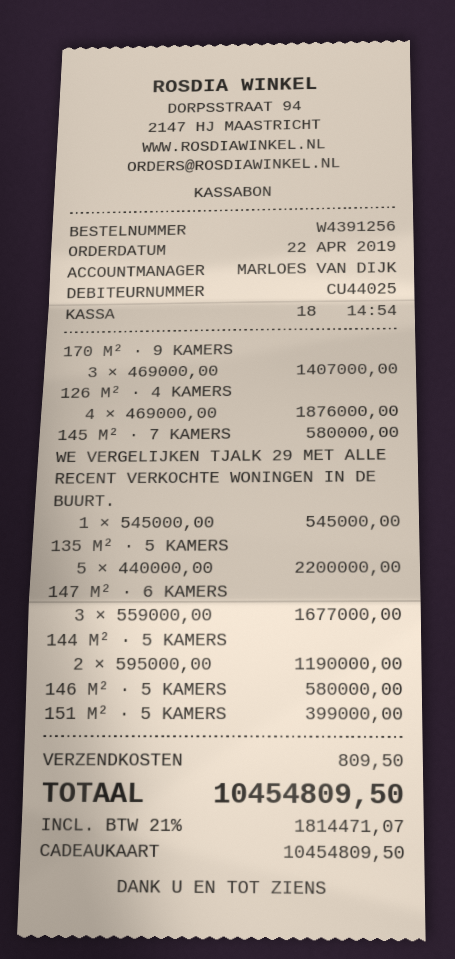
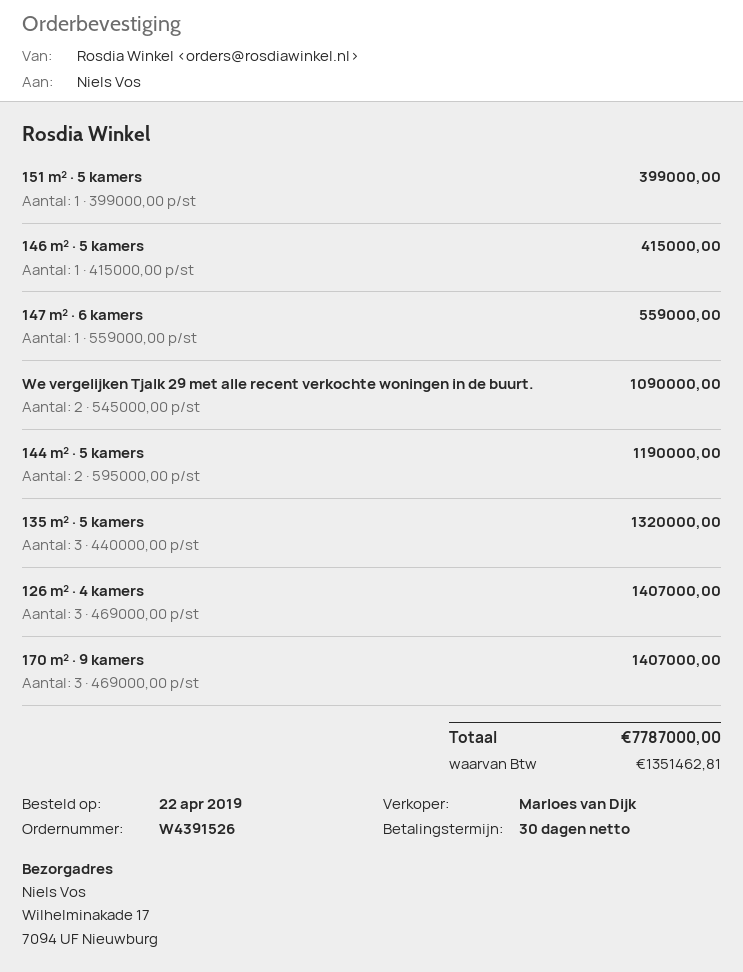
order number: W4391256 -> W4391526
126 M² · 4 KAMERS: 4 x 469000.00 = 1876000.00 -> 3 x 469000.00 = 1407000.00
145 M² · 7 KAMERS: 1 x 580000.00 = 580000.00 -> none
WE VERGELIJKEN TJALK 29 MET ALLE RECENT VERKOCHTE WONINGEN IN DE BUURT.: 1 x 545000.00 = 545000.00 -> 2 x 545000.00 = 1090000.00
135 M² · 5 KAMERS: 5 x 440000.00 = 2200000.00 -> 3 x 440000.00 = 1320000.00
147 M² · 6 KAMERS: 3 x 559000.00 = 1677000.00 -> 1 x 559000.00 = 559000.00
146 M² · 5 KAMERS: 1 x 580000.00 = 580000.00 -> 1 x 415000.00 = 415000.00
shipping: 809.50 -> none
tax: 1814471.07 -> 1351462.81
total: 10454809.50 -> 7787000.00

